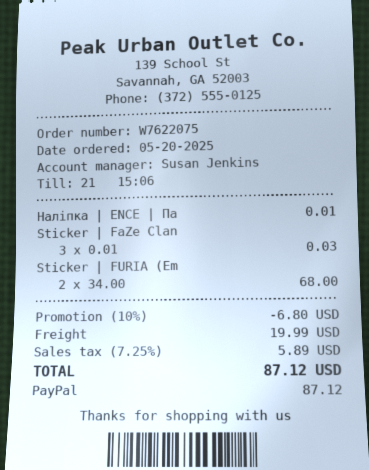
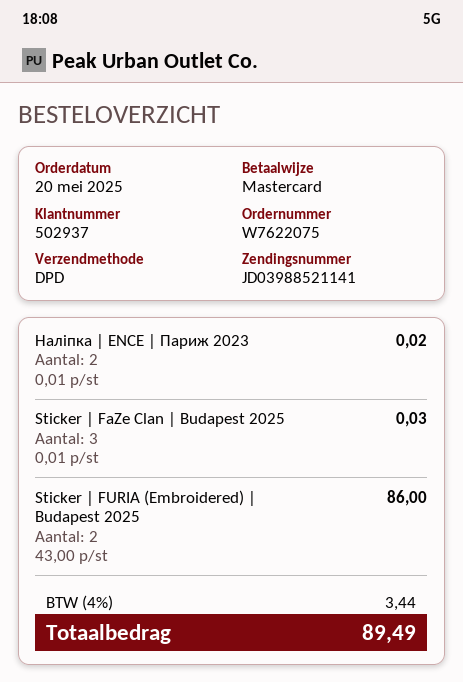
payment method: PayPal -> Mastercard
Наліпка | ENCE | Па: 1 x 0.01 = 0.01 -> 2 x 0.01 = 0.02
Sticker | FURIA (Em: 2 x 34.00 = 68.00 -> 2 x 43.00 = 86.00
discount: 10% = 6.80 -> none
shipping: 19.99 -> none
tax: 7.25% = 5.89 -> 4% = 3.44
total: 87.12 -> 89.49

